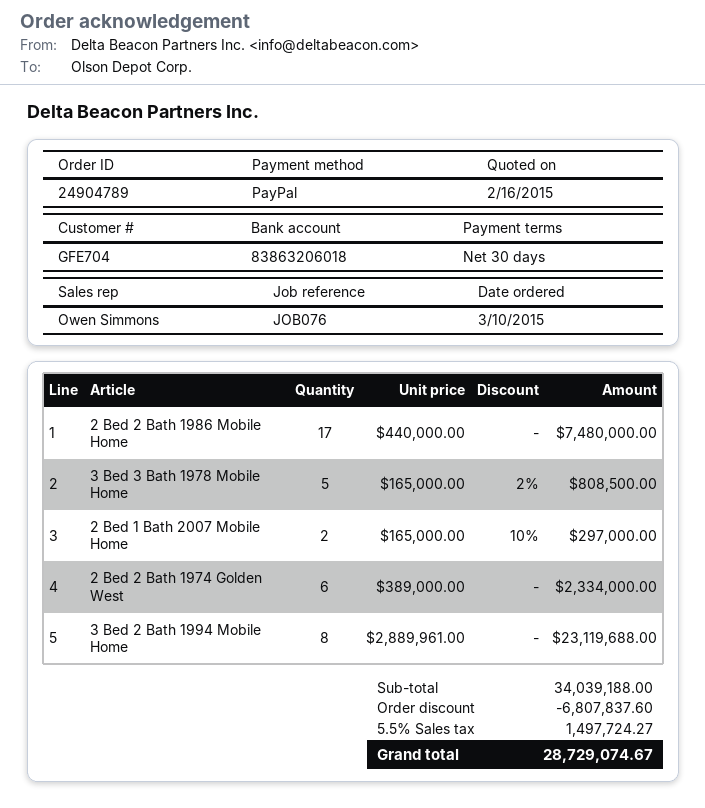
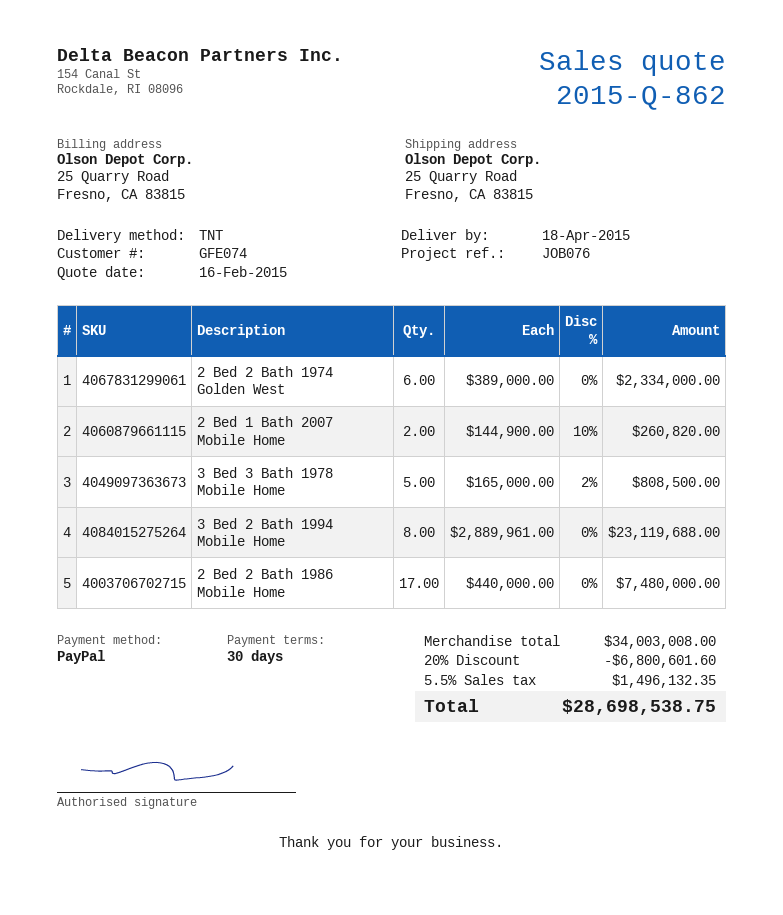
customer number: GFE704 -> GFE074
2 Bed 1 Bath 2007 Mobile Home: 2 x 165000.00 - 10% = 297000.00 -> 2 x 144900.00 - 10% = 260820.00
subtotal: 34039188.00 -> 34003008.00
discount: 6807837.60 -> 6800601.60
tax: 5.5% = 1497724.27 -> 5.5% = 1496132.35
total: 28729074.67 -> 28698538.75

